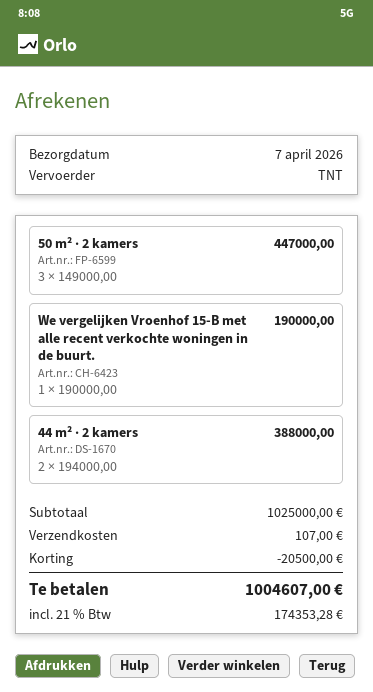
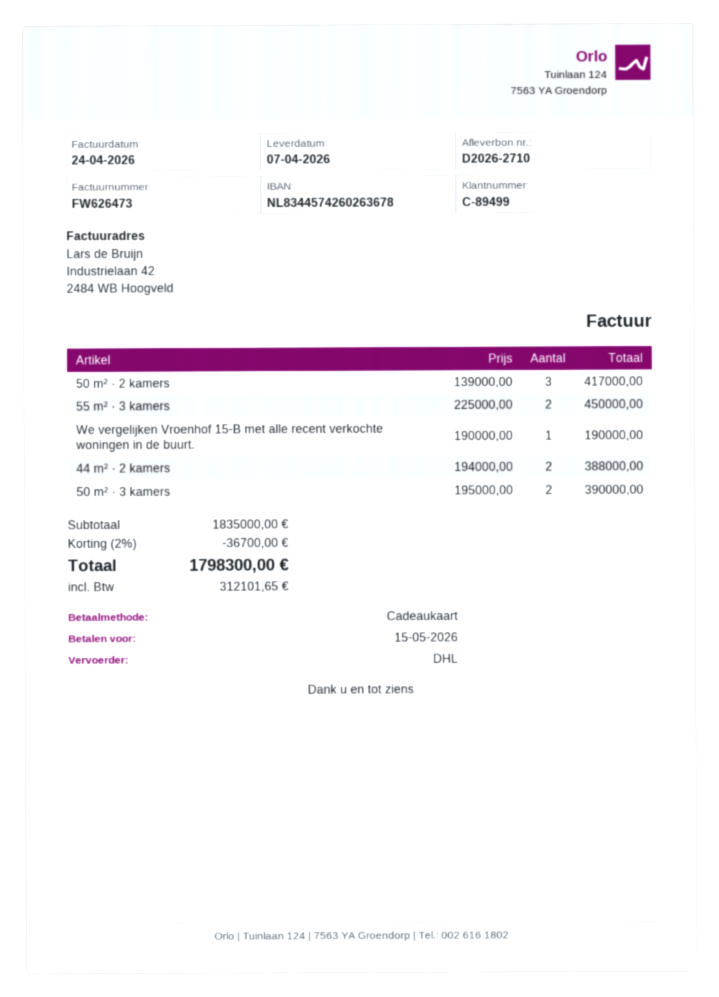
shipping method: TNT -> DHL
50 m² · 2 kamers: 3 x 149000.00 = 447000.00 -> 3 x 139000.00 = 417000.00
55 m² · 3 kamers: none -> 2 x 225000.00 = 450000.00
50 m² · 3 kamers: none -> 2 x 195000.00 = 390000.00
subtotal: 1025000.00 -> 1835000.00
discount: 20500.00 -> 36700.00
shipping: 107.00 -> none
tax: 174353.28 -> 312101.65
total: 1004607.00 -> 1798300.00

